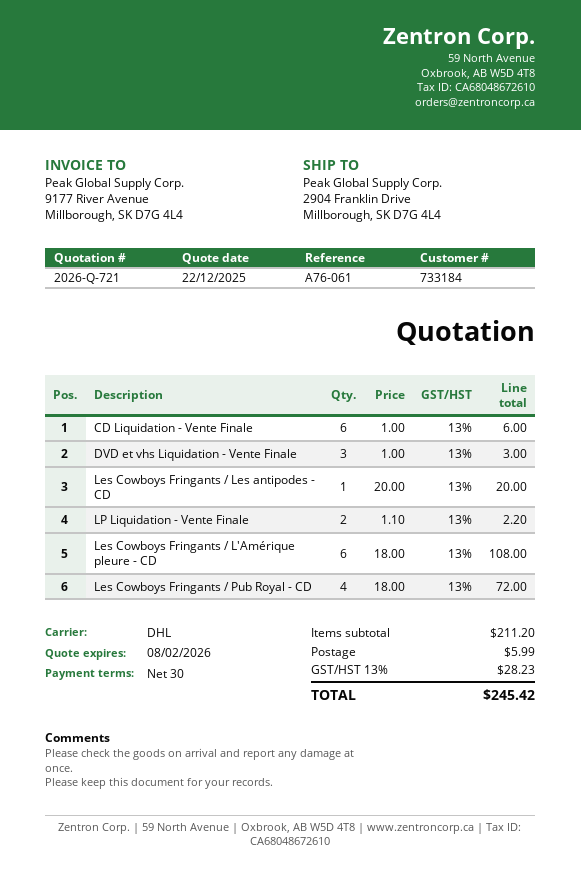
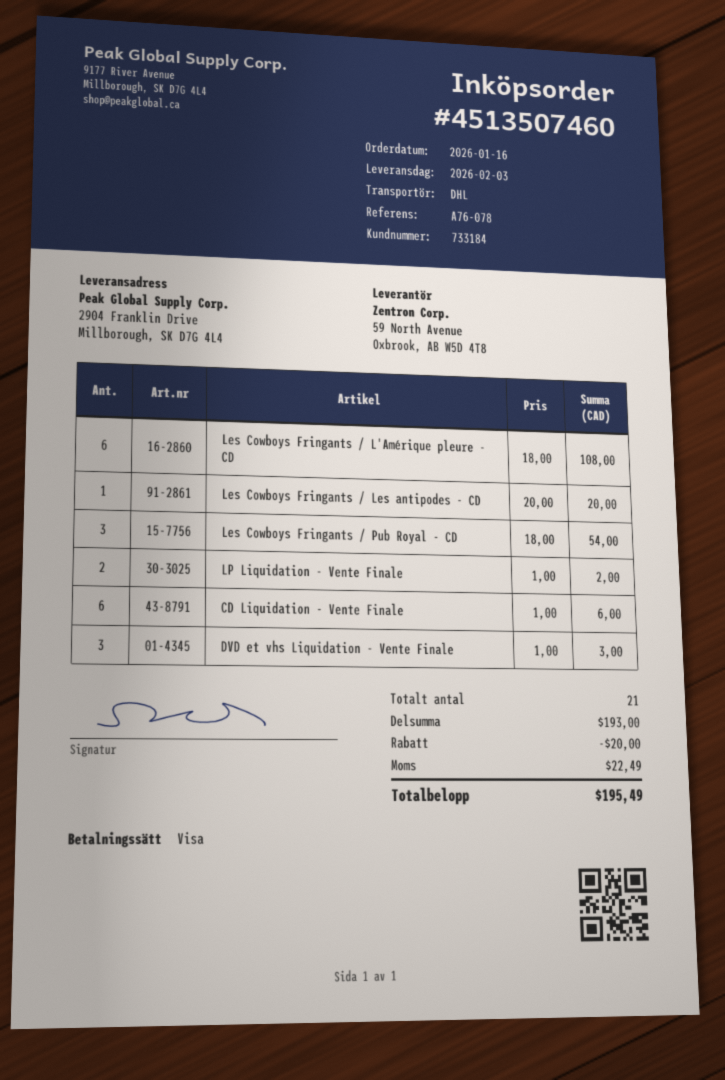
reference: A76-061 -> A76-078
LP Liquidation - Vente Finale: 2 x 1.10 = 2.20 -> 2 x 1.00 = 2.00
Les Cowboys Fringants / Pub Royal - CD: 4 x 18.00 = 72.00 -> 3 x 18.00 = 54.00
subtotal: 211.20 -> 193.00
discount: none -> 20.00
shipping: 5.99 -> none
tax: 28.23 -> 22.49
total: 245.42 -> 195.49

